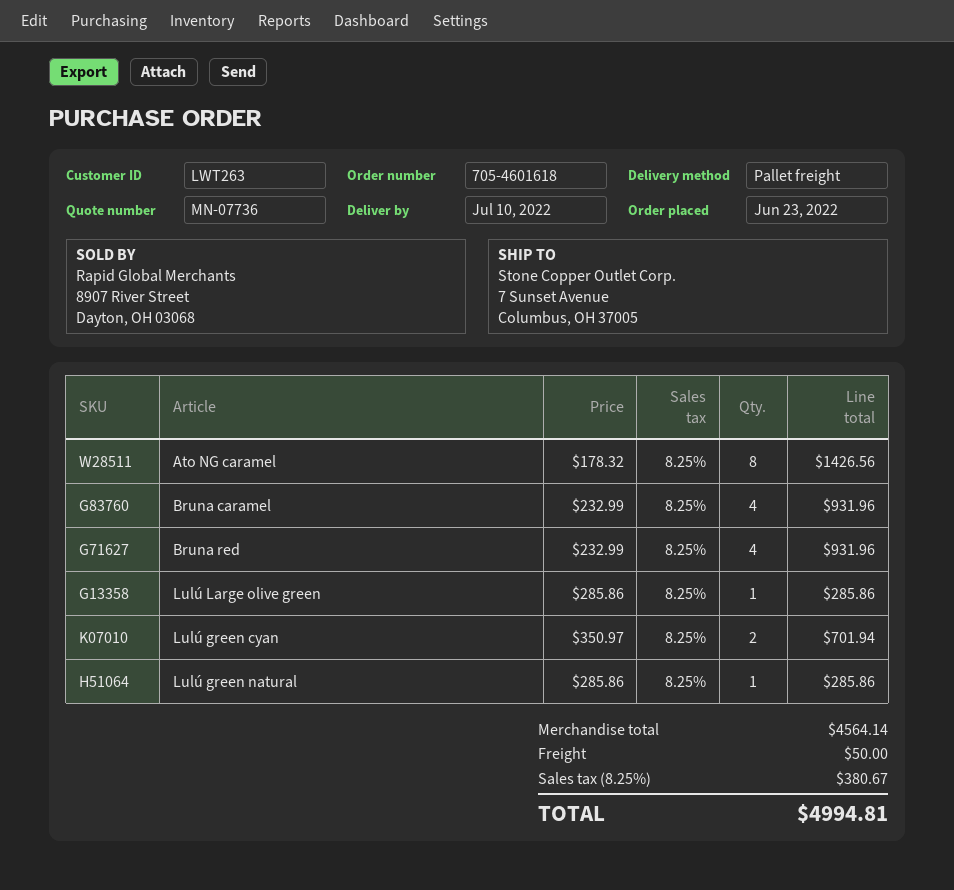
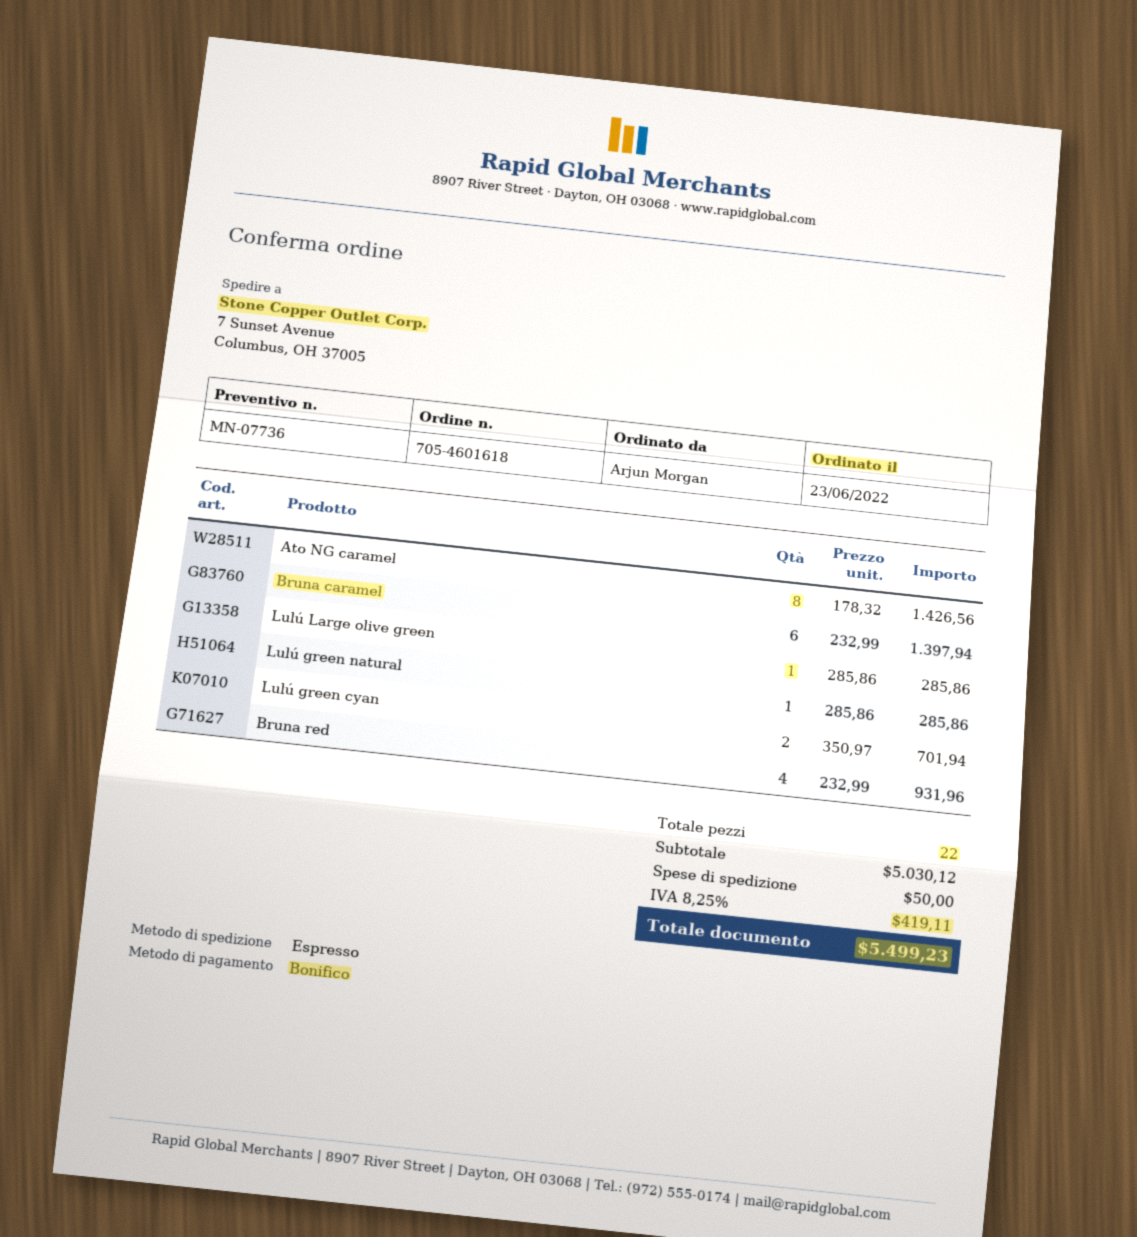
shipping method: pallet freight -> express
Bruna caramel: 4 x 232.99 = 931.96 -> 6 x 232.99 = 1397.94
subtotal: 4564.14 -> 5030.12
tax: 8.25% = 380.67 -> 8.25% = 419.11
total: 4994.81 -> 5499.23

